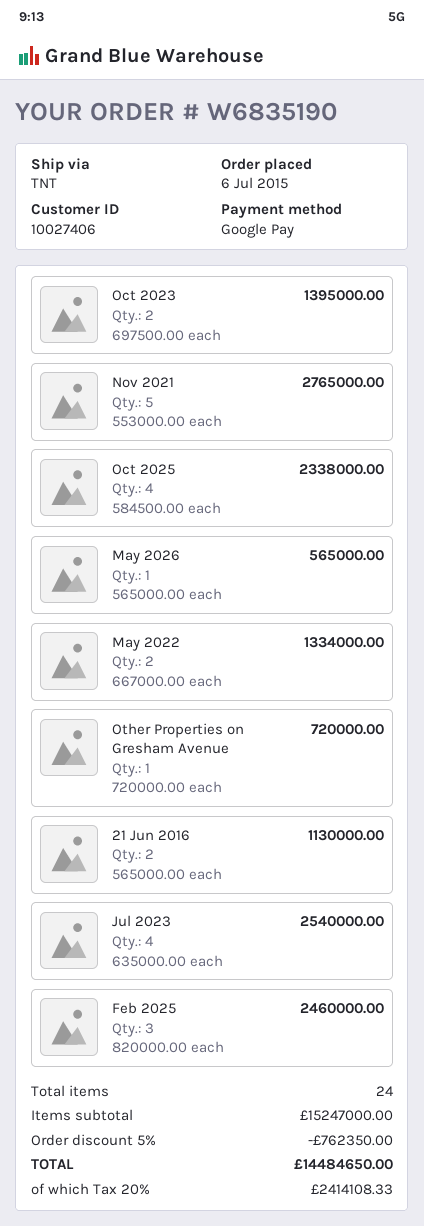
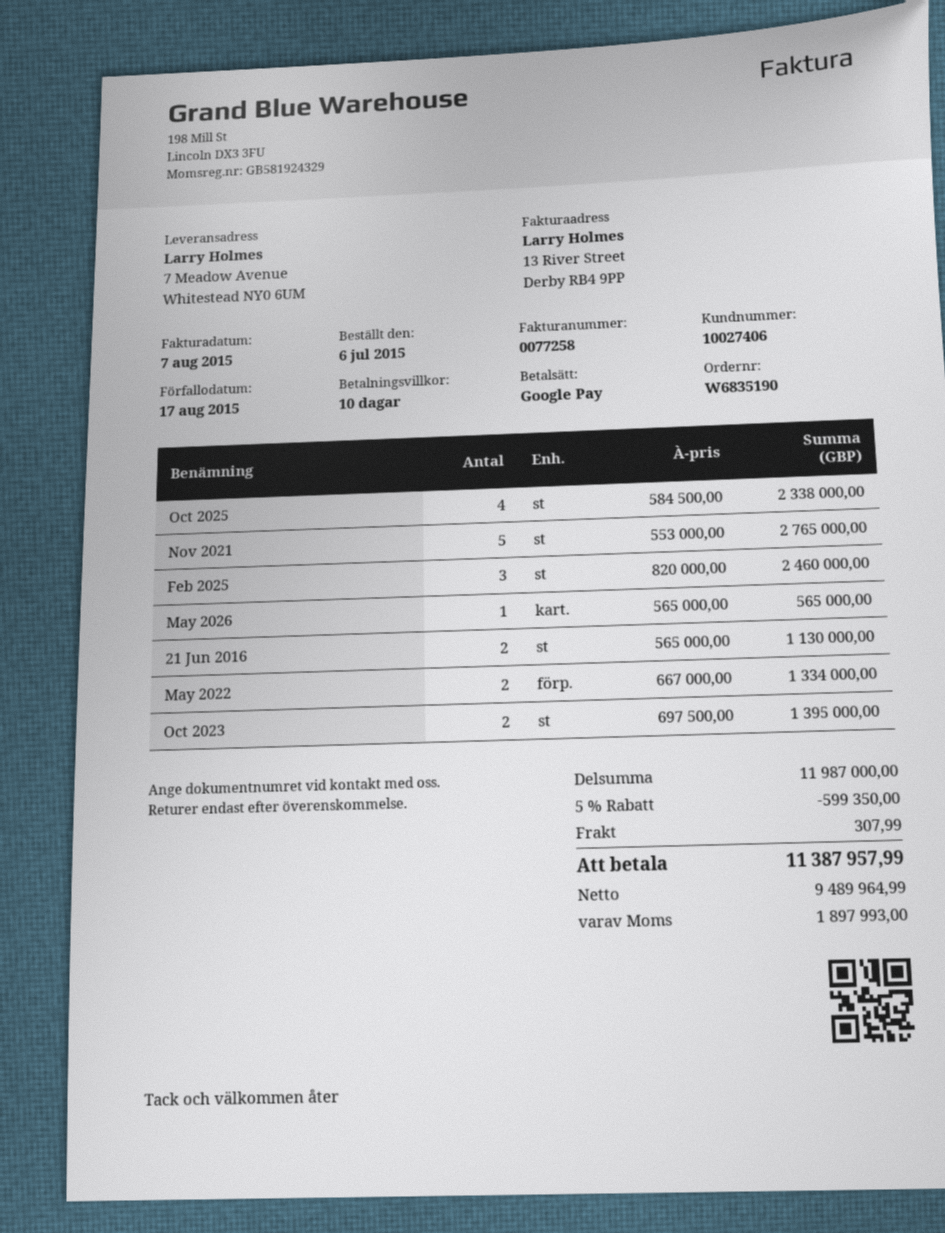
Other Properties on Gresham Avenue: 1 x 720000.00 = 720000.00 -> none
Jul 2023: 4 x 635000.00 = 2540000.00 -> none
subtotal: 15247000.00 -> 11987000.00
discount: 5% = 762350.00 -> 5% = 599350.00
shipping: none -> 307.99
tax: 2414108.33 -> 1897993.00
total: 14484650.00 -> 11387957.99

